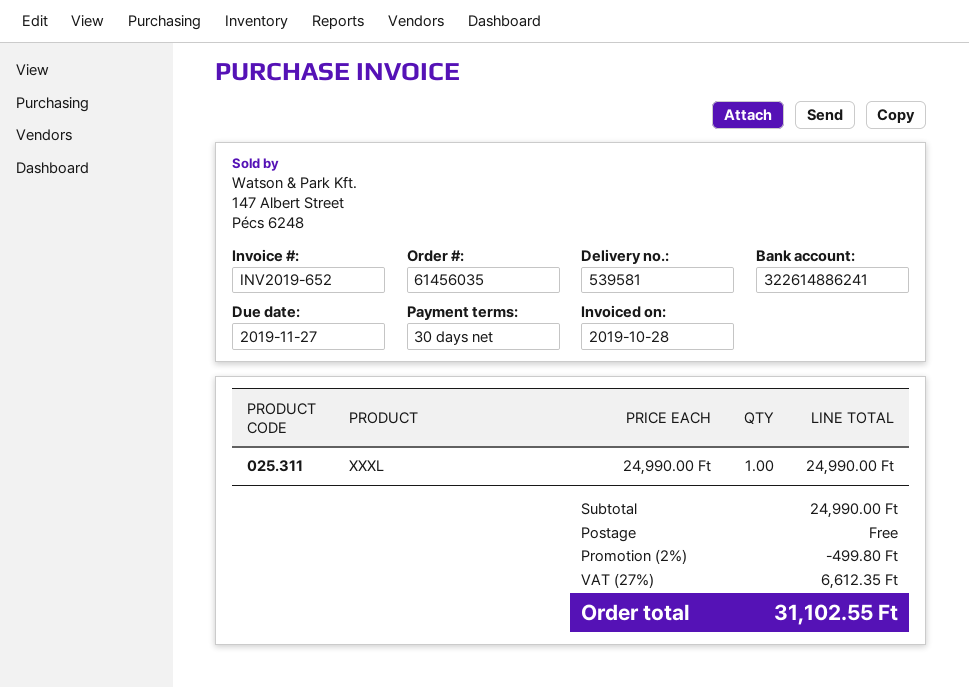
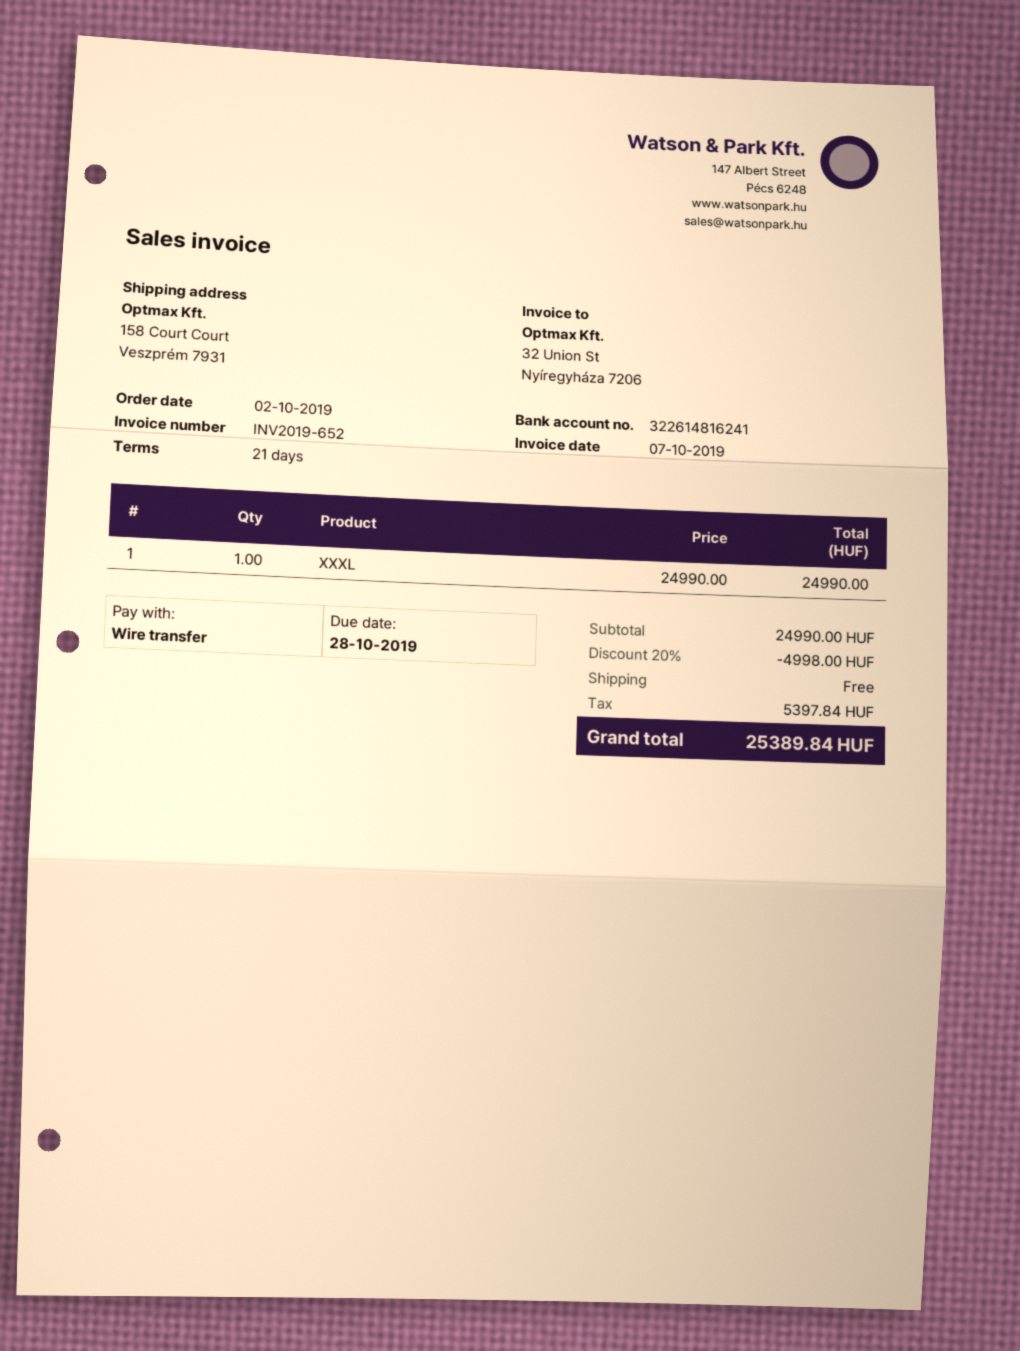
invoice date: 2019-10-28 -> 2019-10-07
payment terms: 30 days -> 21 days
due date: 2019-11-27 -> 2019-10-28
bank account: 322614886241 -> 322614816241
discount: 2% = 499.80 -> 20% = 4998.00
tax: 6612.35 -> 5397.84
total: 31102.55 -> 25389.84

